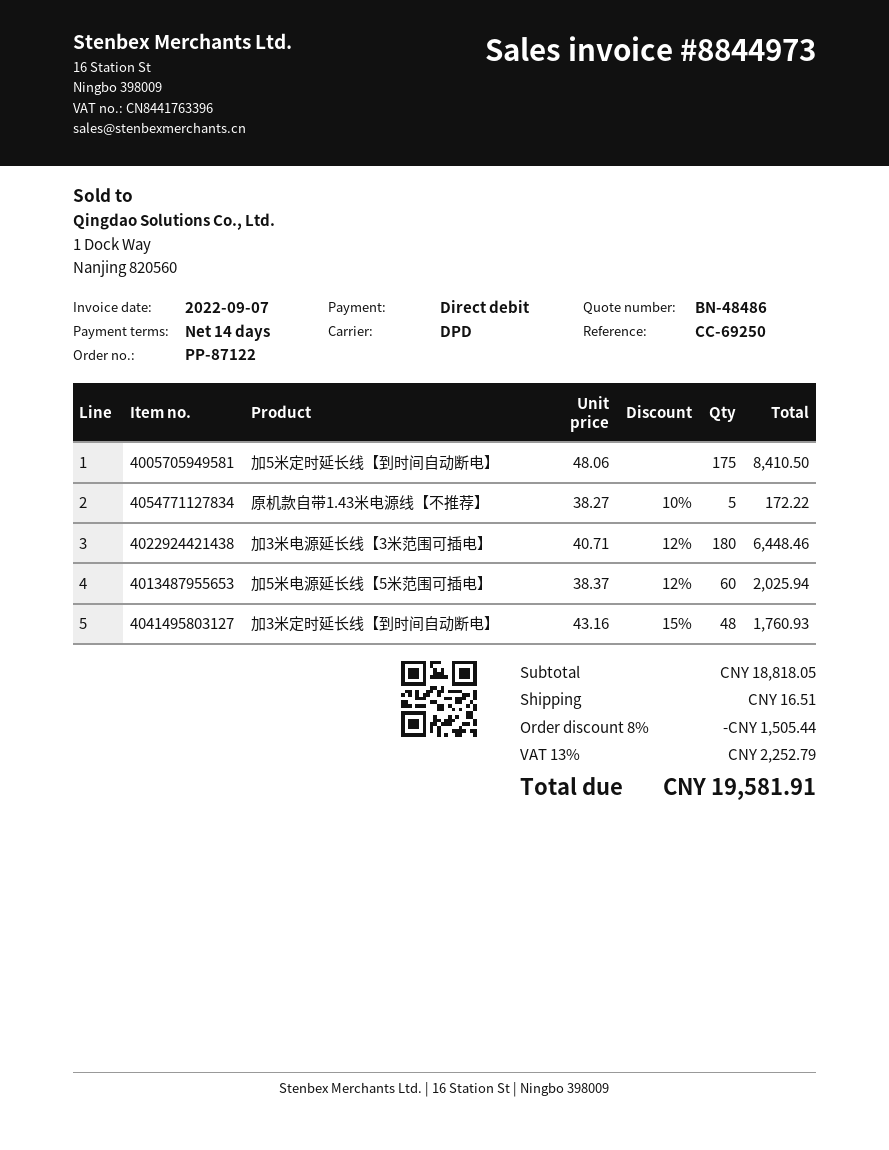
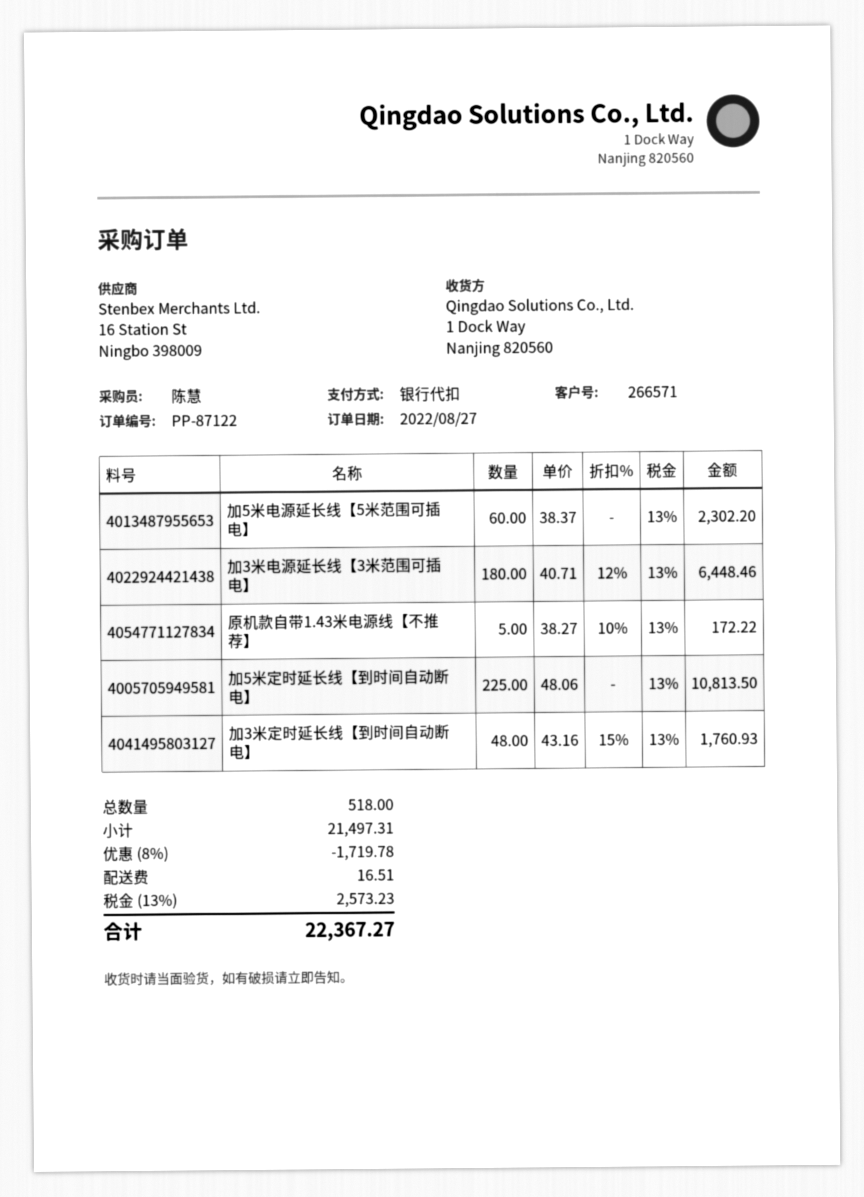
加5米定时延长线【到时间自动断电】: 175 x 48.06 = 8410.50 -> 225 x 48.06 = 10813.50
加5米电源延长线【5米范围可插电】: 60 x 38.37 - 12% = 2025.94 -> 60 x 38.37 = 2302.20
subtotal: 18818.05 -> 21497.31
discount: 8% = 1505.44 -> 8% = 1719.78
tax: 13% = 2252.79 -> 13% = 2573.23
total: 19581.91 -> 22367.27

